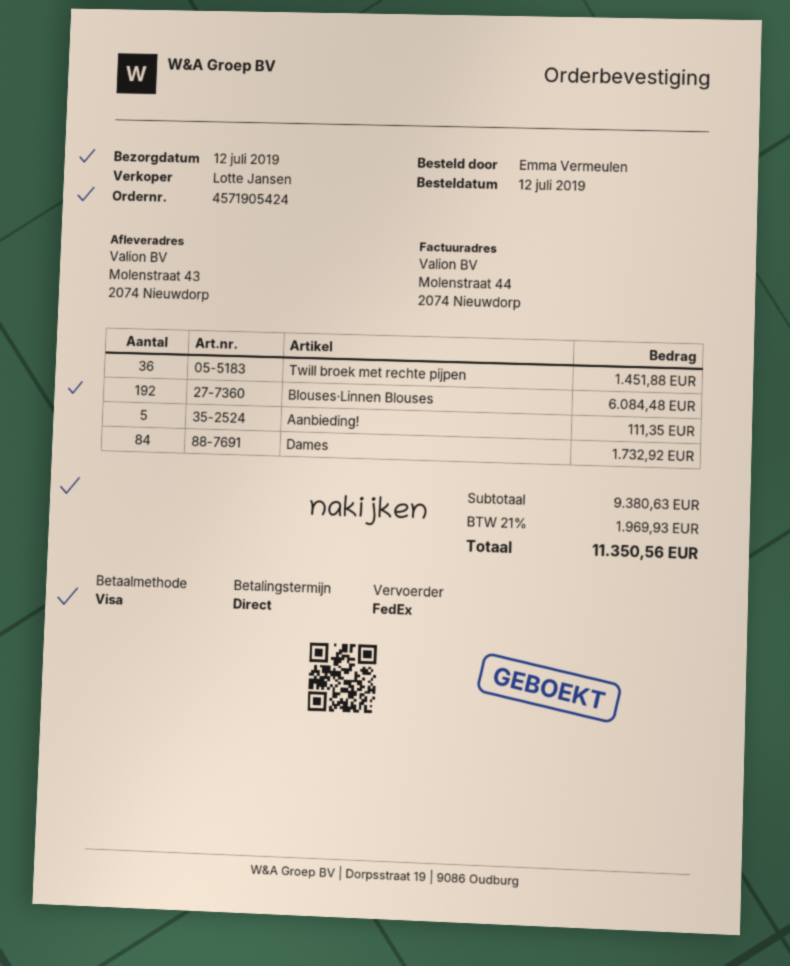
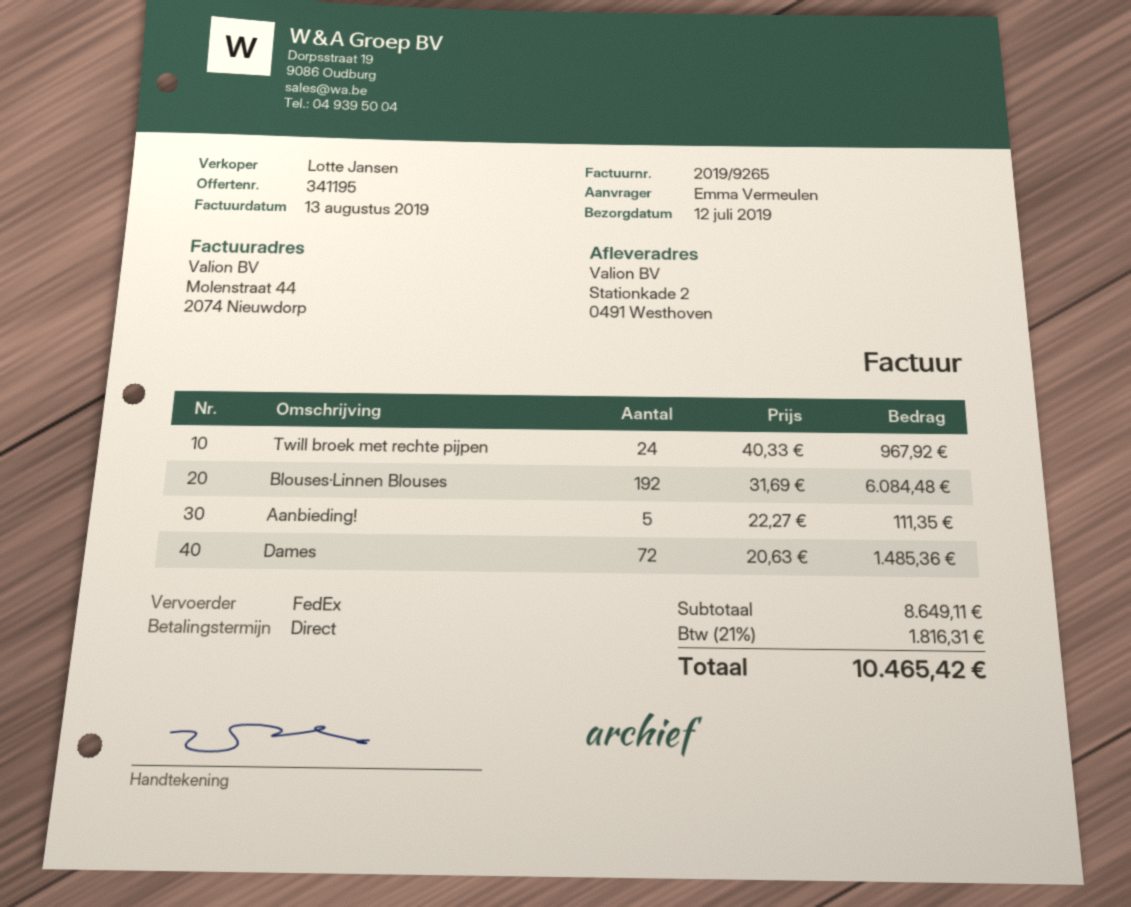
ship to: Molenstraat 43, 2074 Nieuwdorp -> Stationkade 2, 0491 Westhoven
Twill broek met rechte pijpen: 36 for 1451.88 -> 24 for 967.92
Dames: 84 for 1732.92 -> 72 for 1485.36
subtotal: 9380.63 -> 8649.11
tax: 21% = 1969.93 -> 21% = 1816.31
total: 11350.56 -> 10465.42

